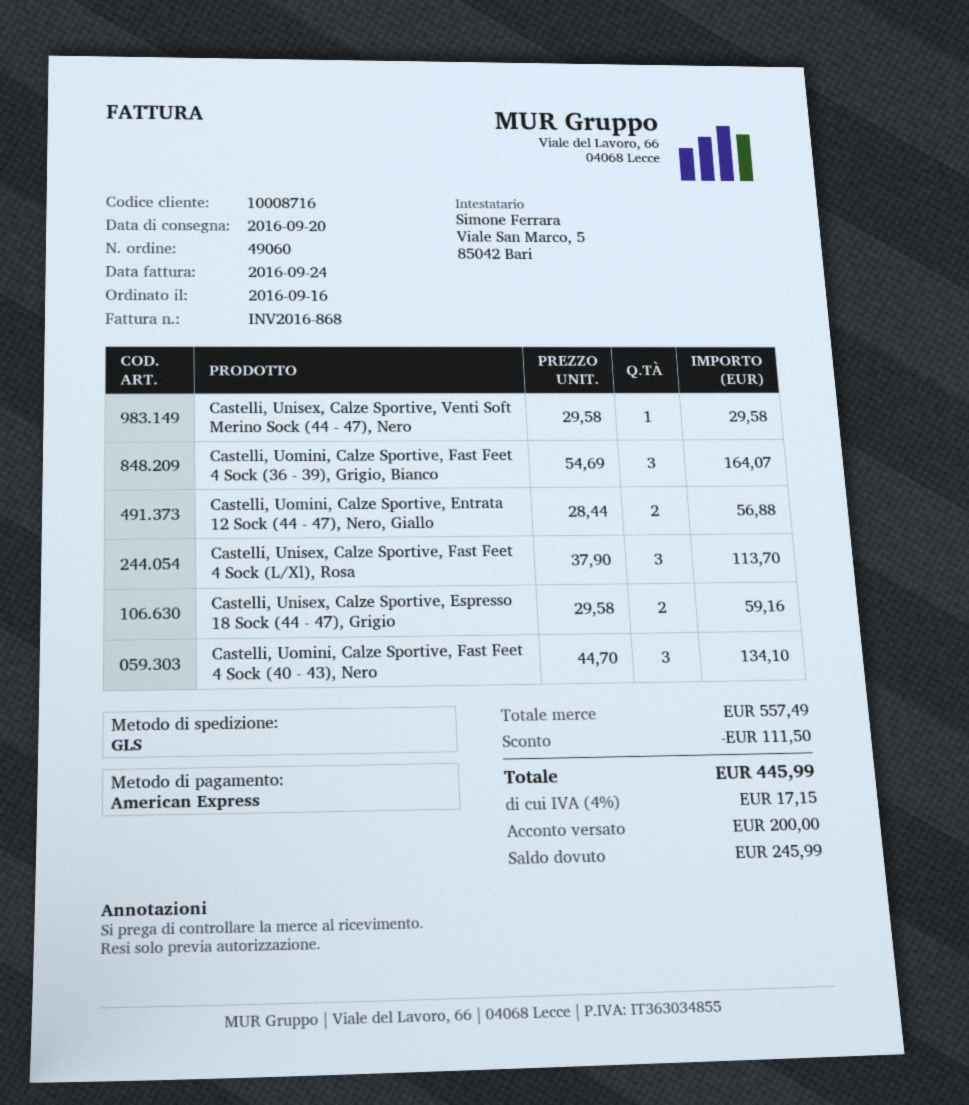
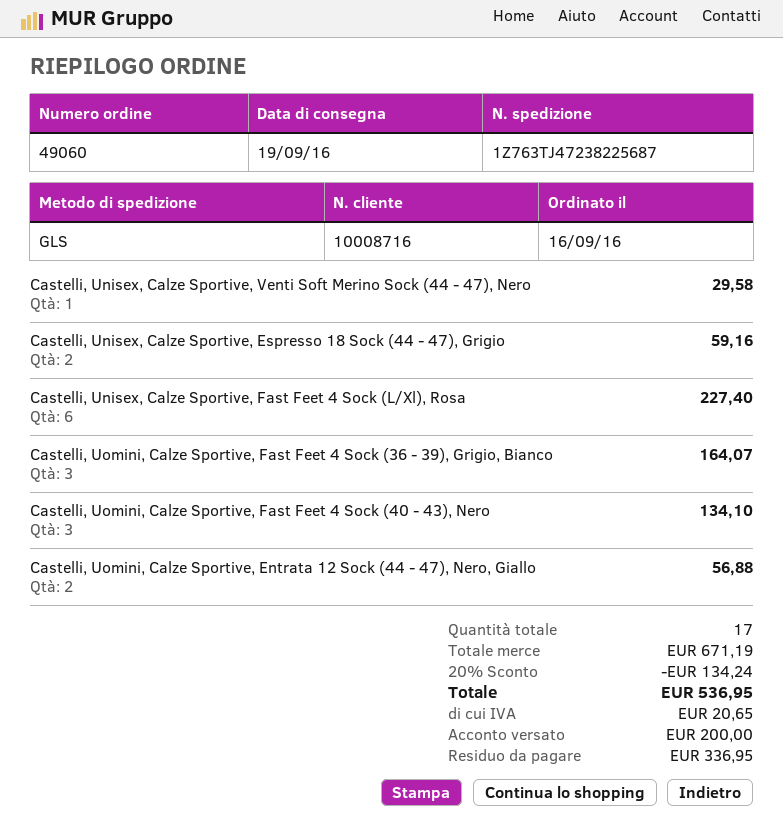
delivery date: 2016-09-20 -> 2016-09-19
Castelli, Unisex, Calze Sportive, Fast Feet 4 Sock (L/Xl), Rosa: 3 for 113.70 -> 6 for 227.40
subtotal: 557.49 -> 671.19
discount: 111.50 -> 134.24
tax: 17.15 -> 20.65
total: 445.99 -> 536.95
balance: 245.99 -> 336.95

